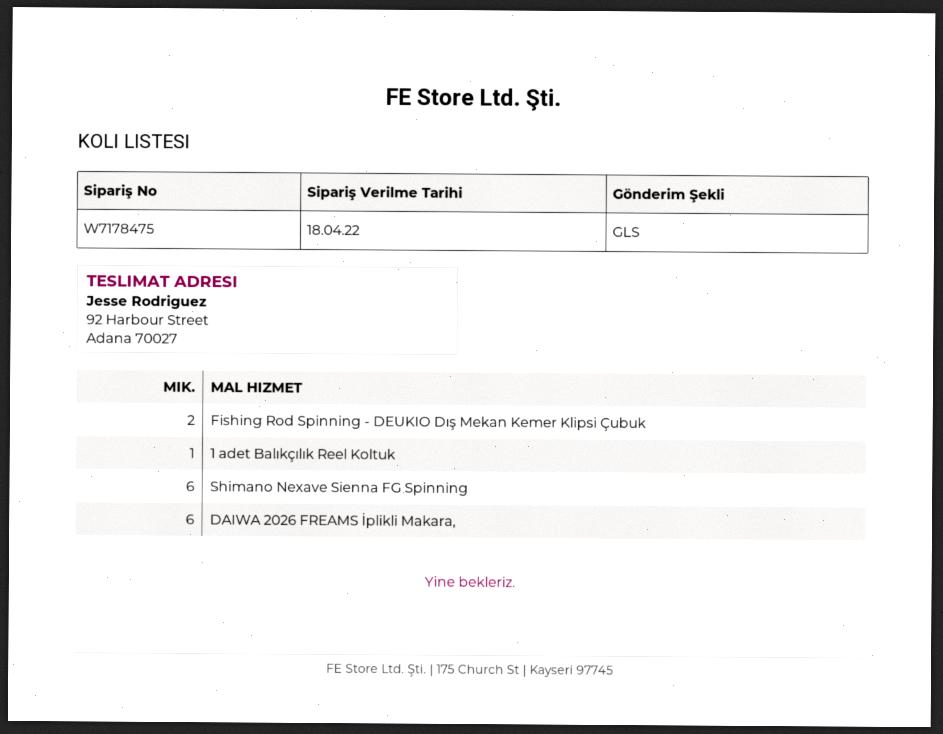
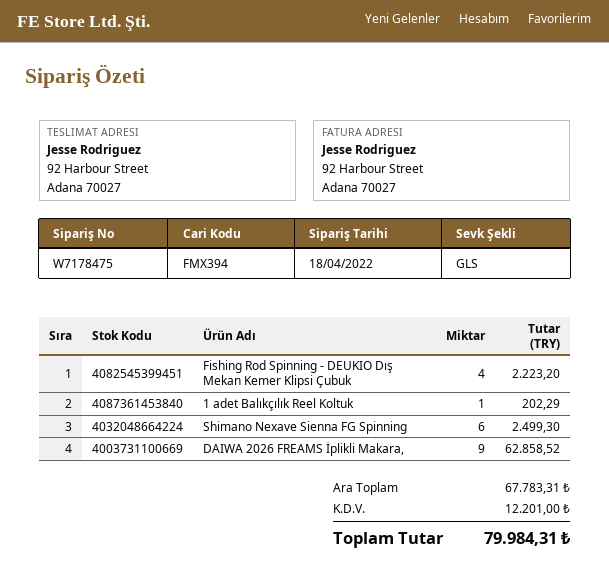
Fishing Rod Spinning - DEUKIO Dış Mekan Kemer Klipsi Çubuk: 2 -> 4
DAIWA 2026 FREAMS İplikli Makara,: 6 -> 9

